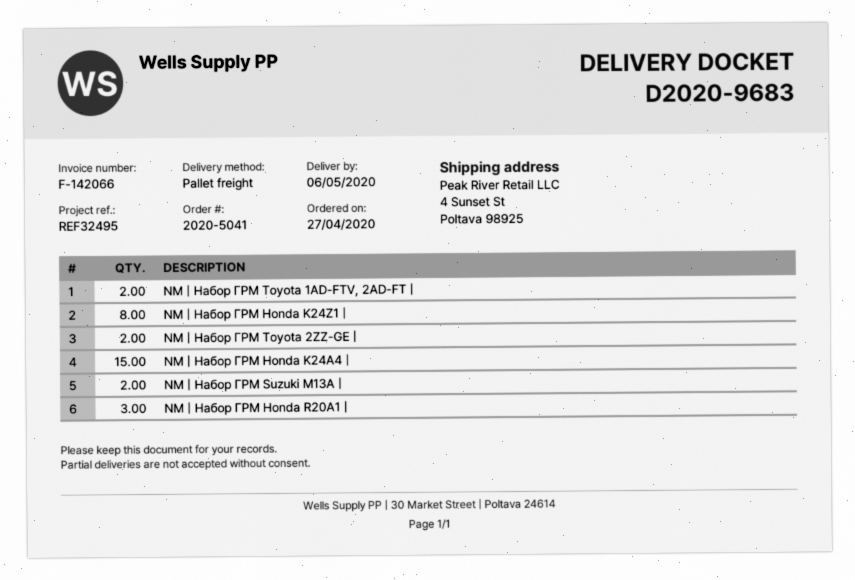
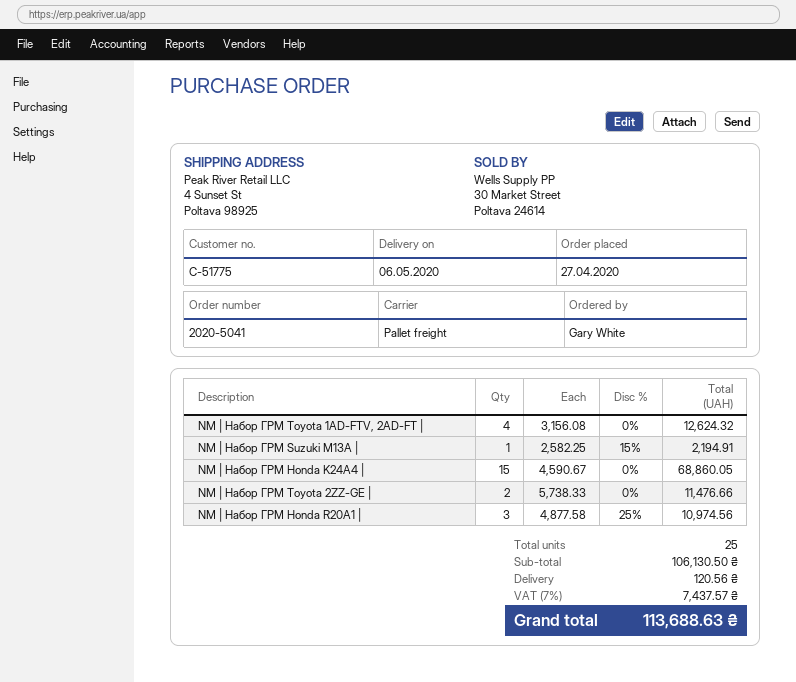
NM | Набор ГРМ Toyota 1AD-FTV, 2AD-FT |: 2 -> 4
NM | Набор ГРМ Honda K24Z1 |: 8 -> none
NM | Набор ГРМ Suzuki M13A |: 2 -> 1

